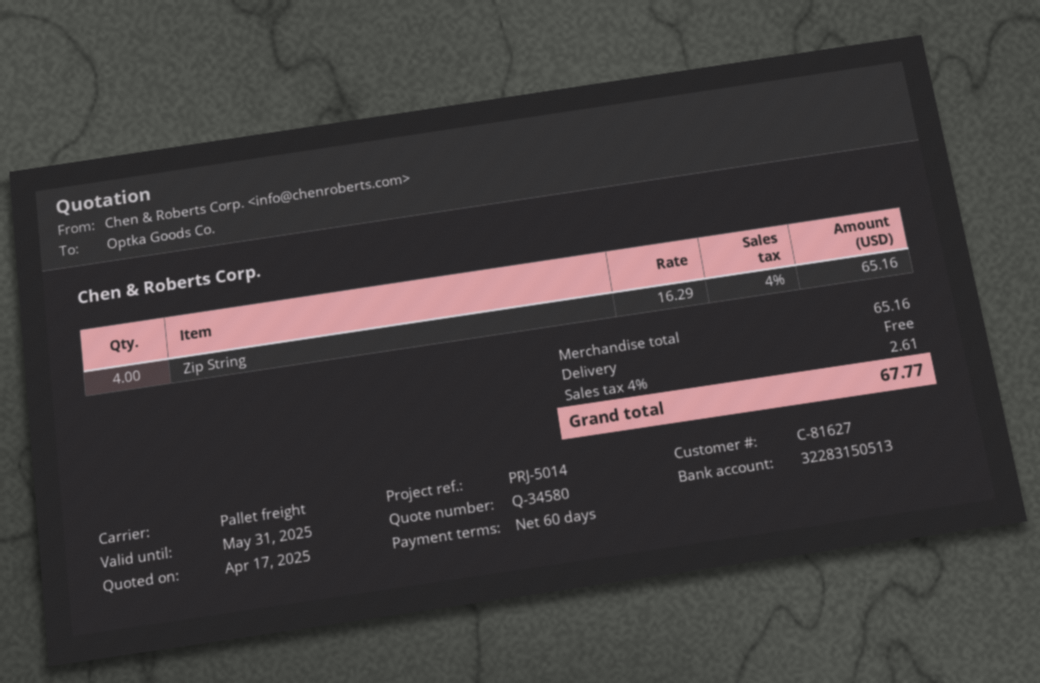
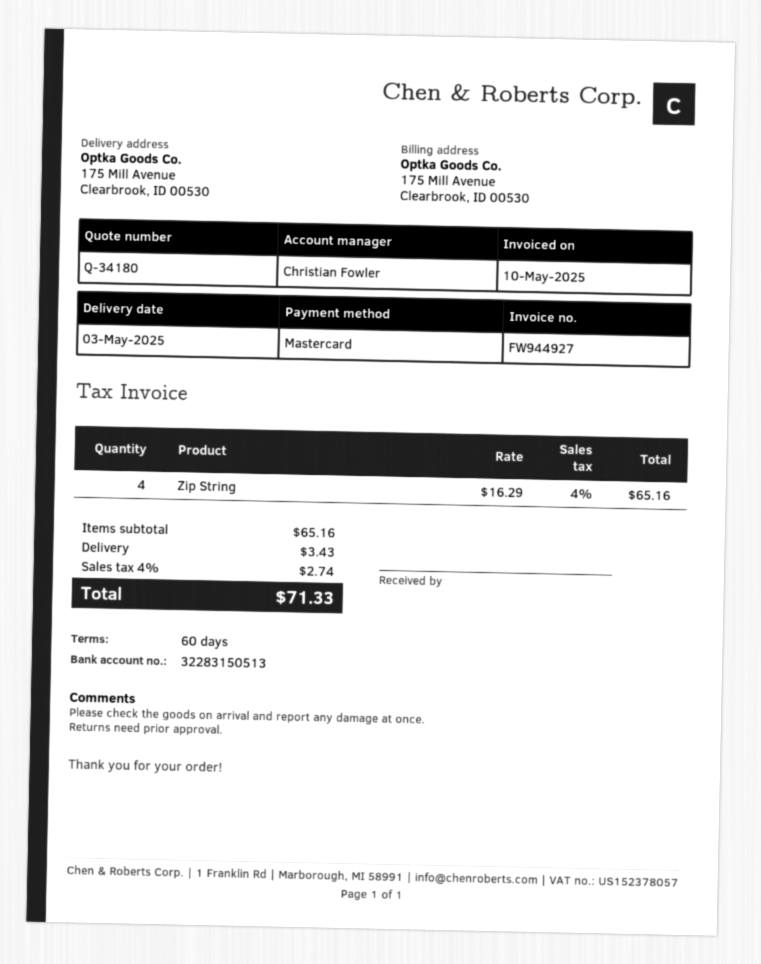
quote number: Q-34580 -> Q-34180
shipping: 0.00 -> 3.43
tax: 4% = 2.61 -> 4% = 2.74
total: 67.77 -> 71.33

